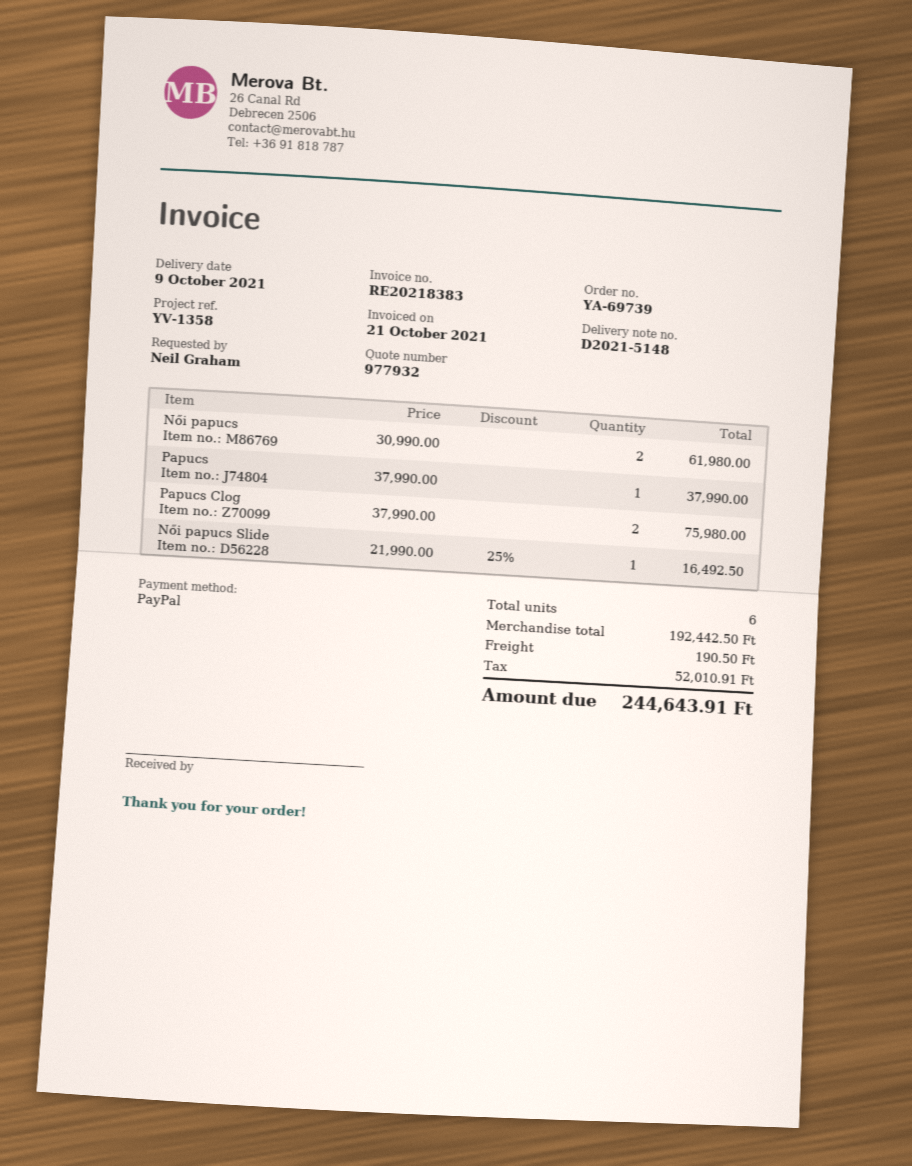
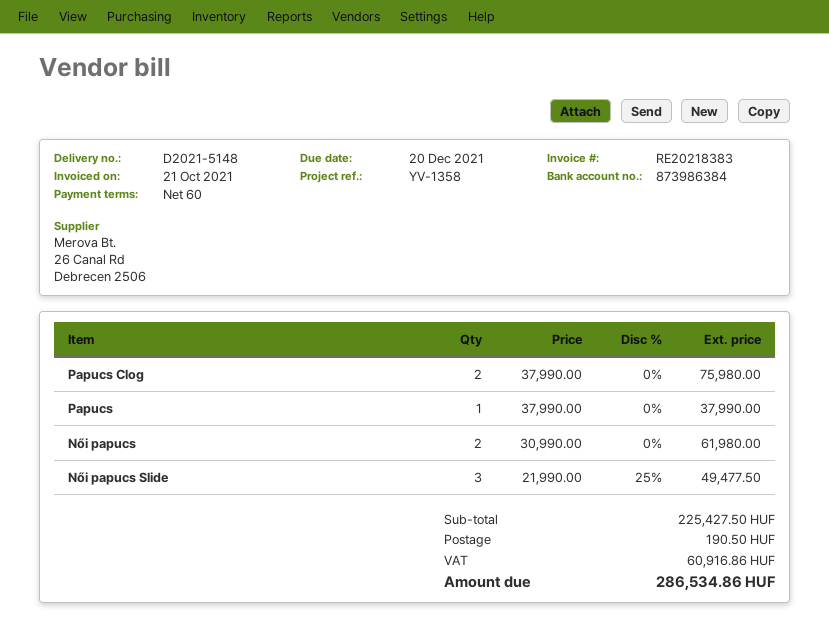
Női papucs Slide: 1 x 21990.00 - 25% = 16492.50 -> 3 x 21990.00 - 25% = 49477.50
subtotal: 192442.50 -> 225427.50
tax: 52010.91 -> 60916.86
total: 244643.91 -> 286534.86

